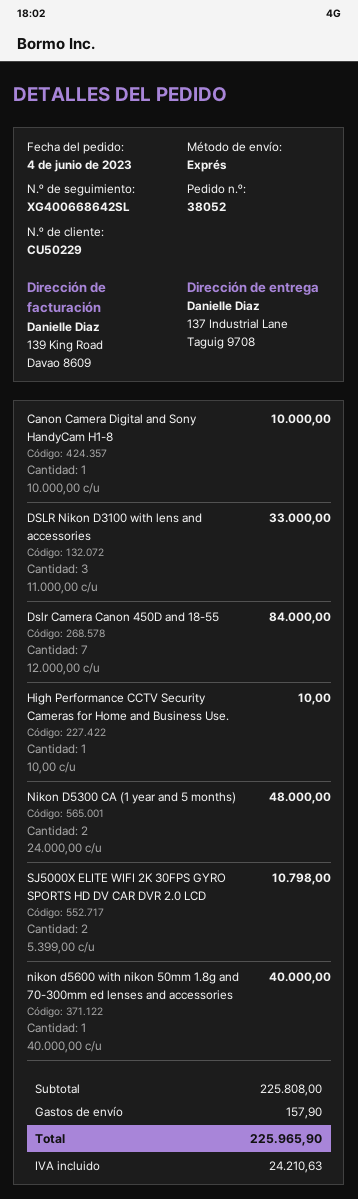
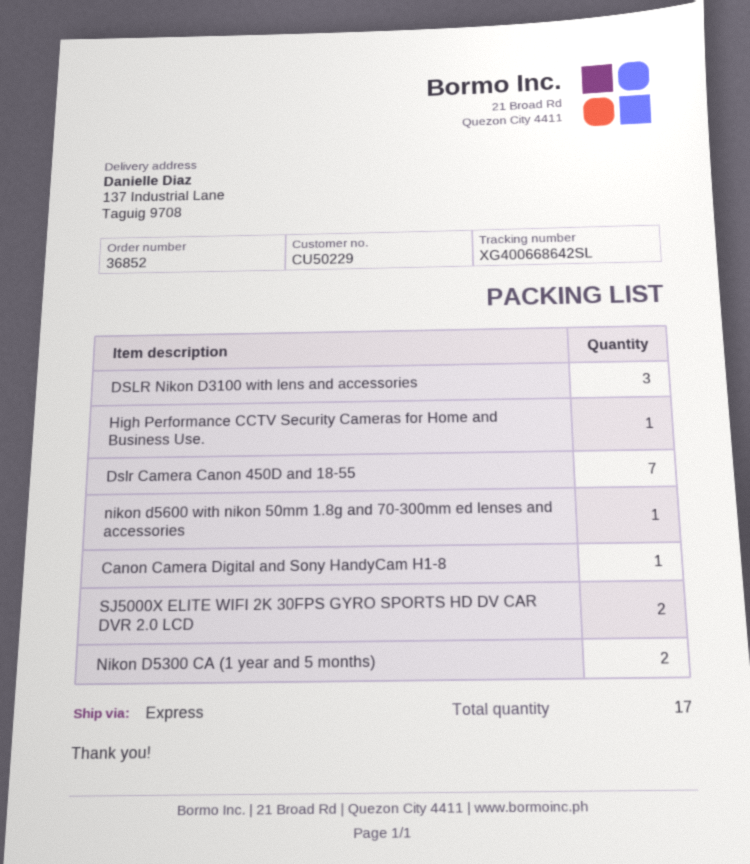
order number: 38052 -> 36852

